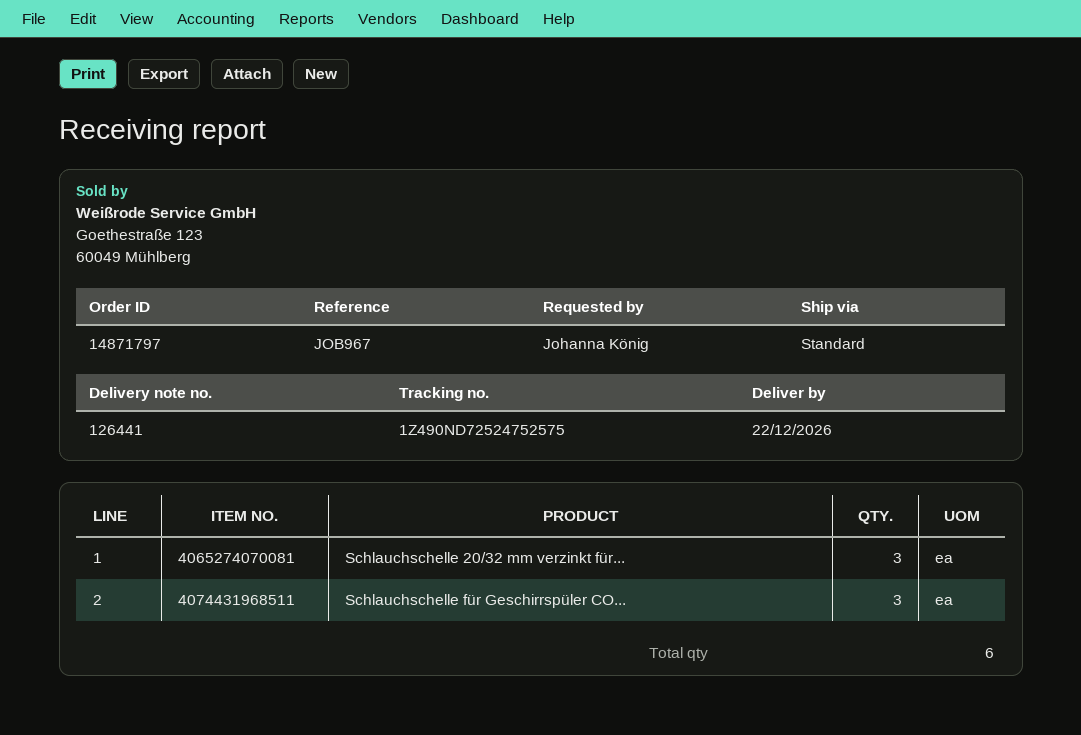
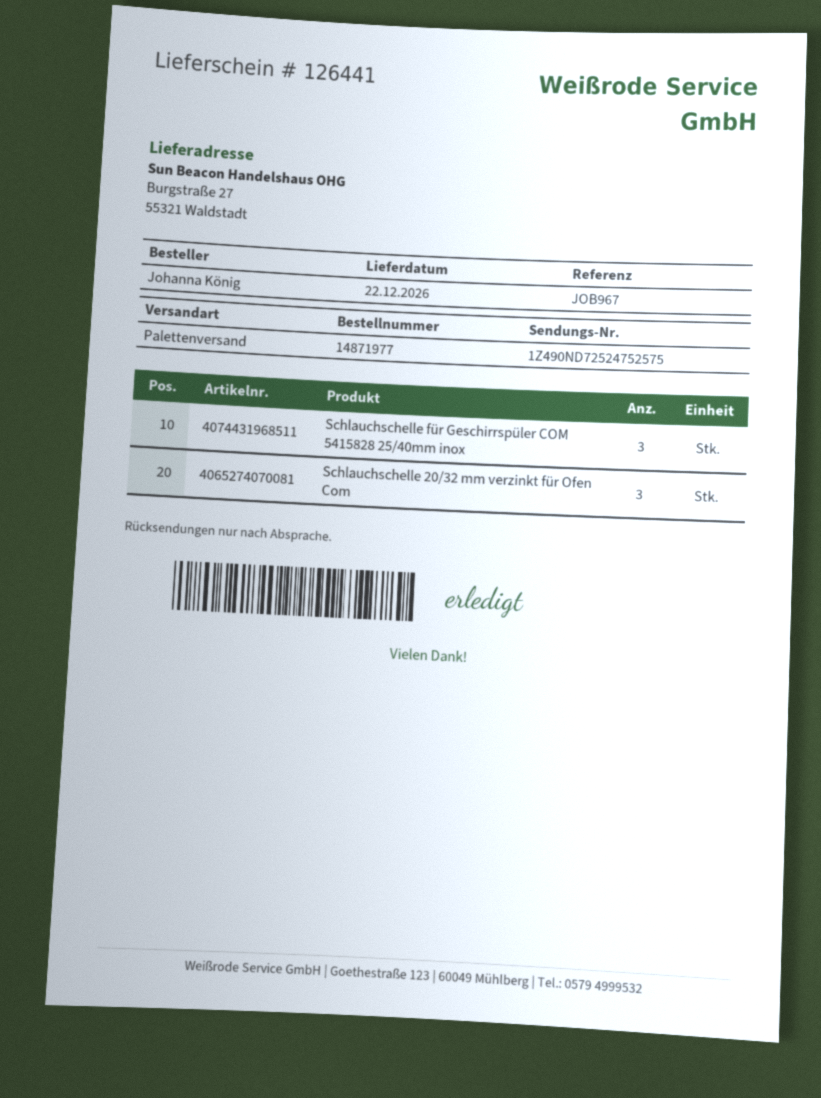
order number: 14871797 -> 14871977
shipping method: standard -> pallet freight

